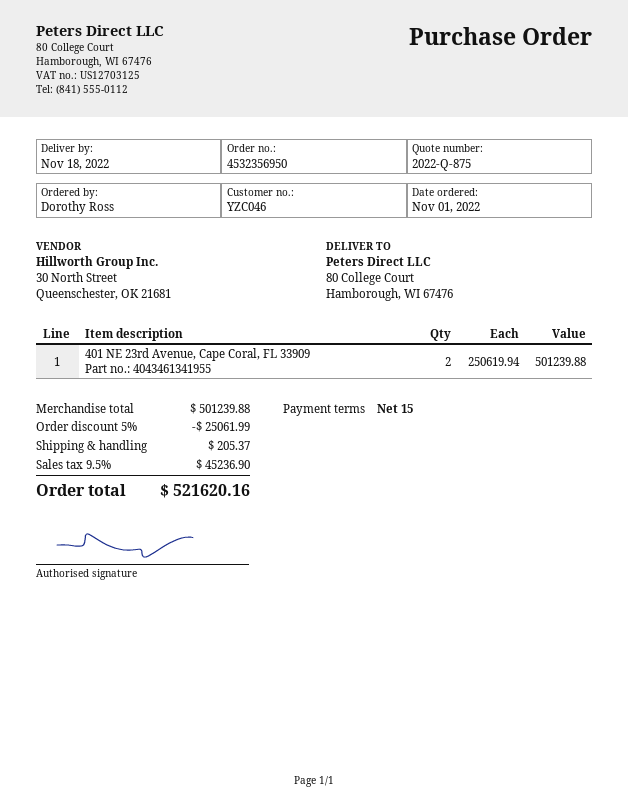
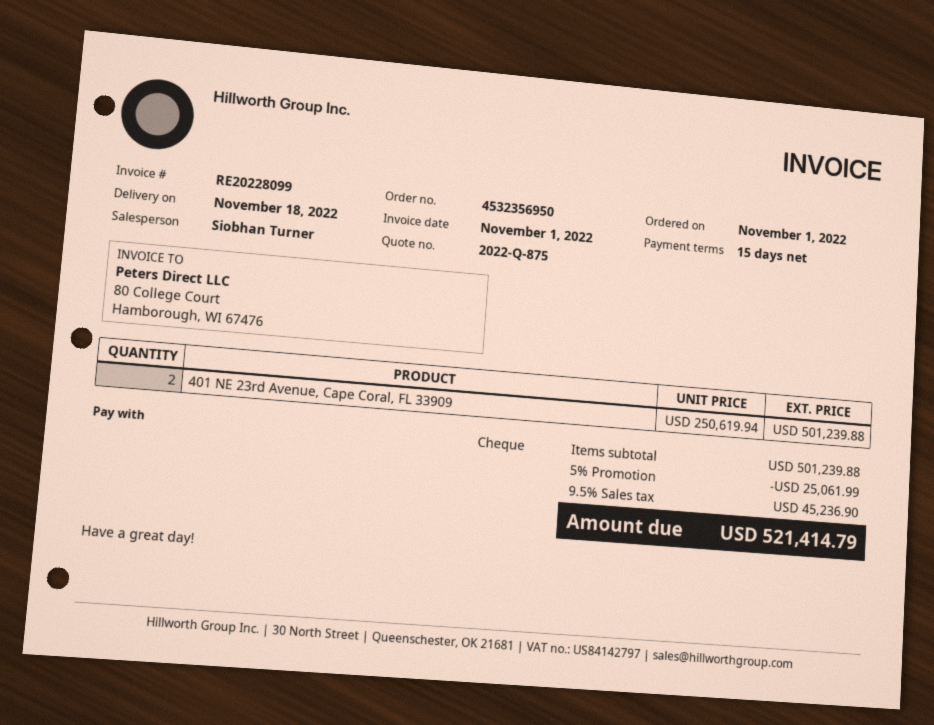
shipping: 205.37 -> none
total: 521620.16 -> 521414.79

